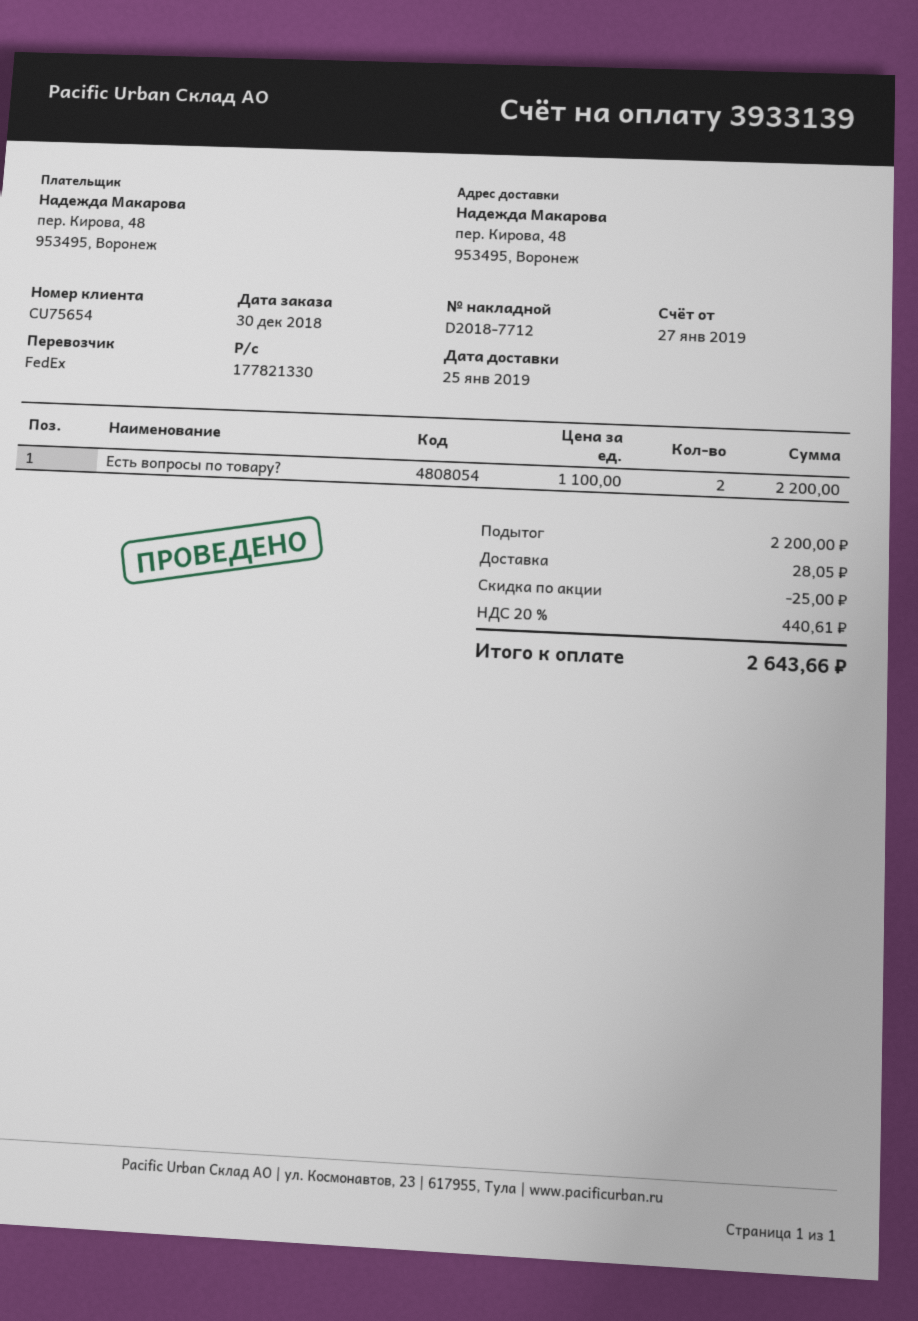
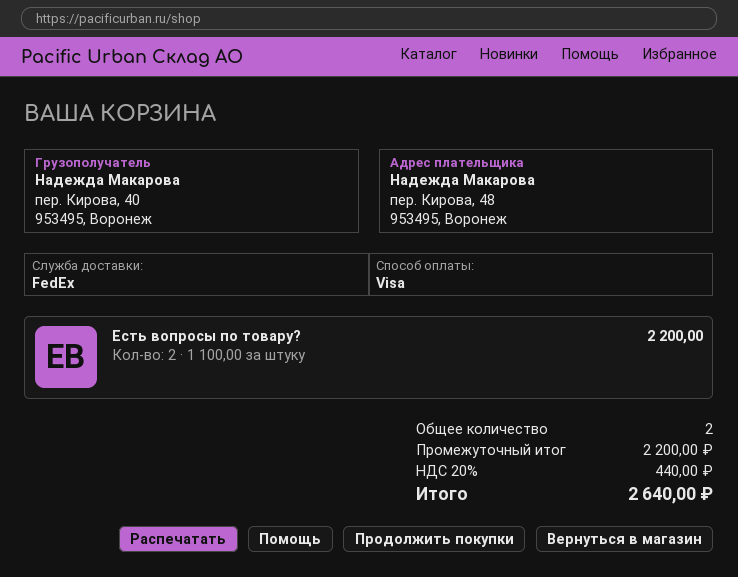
ship to: пер. Кирова, 48, 953495, Воронеж -> пер. Кирова, 40, 953495, Воронеж
discount: 25.00 -> none
shipping: 28.05 -> none
tax: 20% = 440.61 -> 20% = 440.00
total: 2643.66 -> 2640.00

